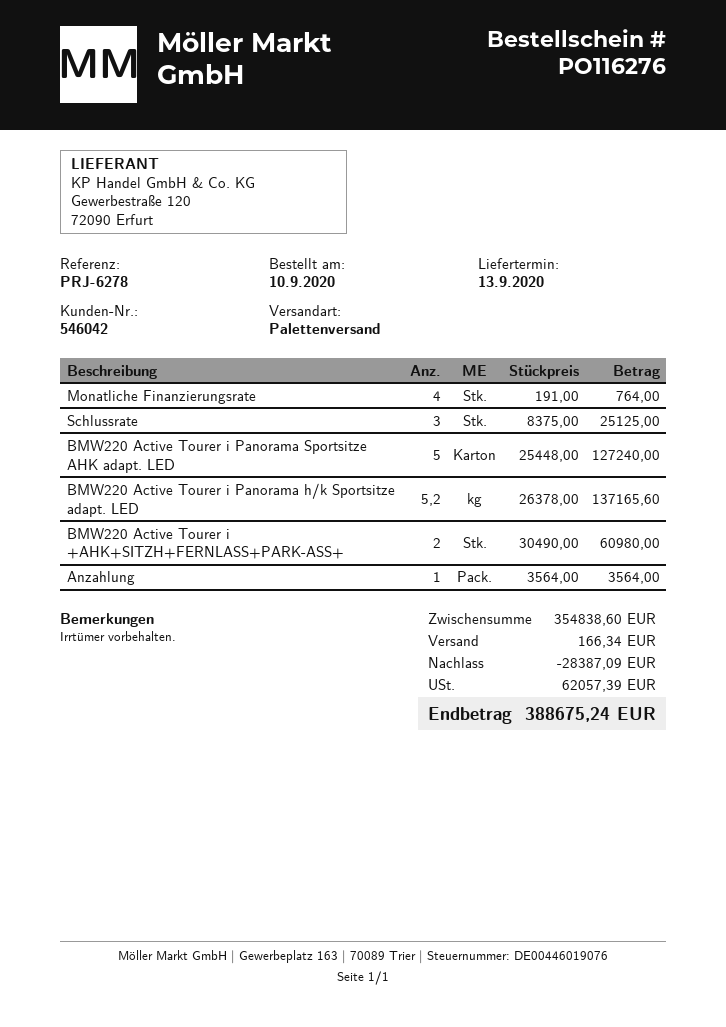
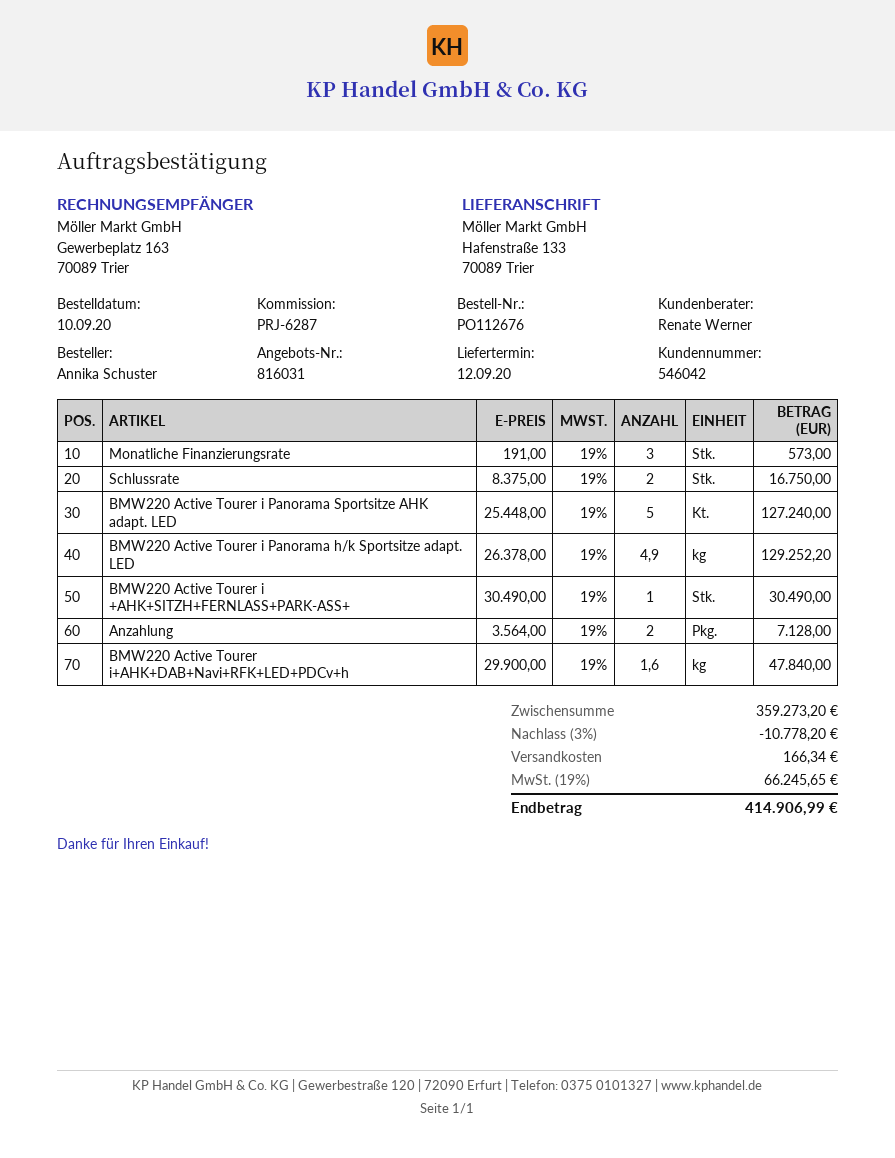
order number: PO116276 -> PO112676
delivery date: 2020-09-13 -> 2020-09-12
reference: PRJ-6278 -> PRJ-6287
Monatliche Finanzierungsrate: 4 x 191.00 = 764.00 -> 3 x 191.00 = 573.00
Schlussrate: 3 x 8375.00 = 25125.00 -> 2 x 8375.00 = 16750.00
BMW220 Active Tourer i Panorama h/k Sportsitze adapt. LED: 5.2 x 26378.00 = 137165.60 -> 4.9 x 26378.00 = 129252.20
BMW220 Active Tourer i +AHK+SITZH+FERNLASS+PARK-ASS+: 2 x 30490.00 = 60980.00 -> 1 x 30490.00 = 30490.00
Anzahlung: 1 x 3564.00 = 3564.00 -> 2 x 3564.00 = 7128.00
BMW220 Active Tourer i+AHK+DAB+Navi+RFK+LED+PDCv+h: none -> 1.6 x 29900.00 = 47840.00
subtotal: 354838.60 -> 359273.20
discount: 28387.09 -> 10778.20
tax: 62057.39 -> 66245.65
total: 388675.24 -> 414906.99

